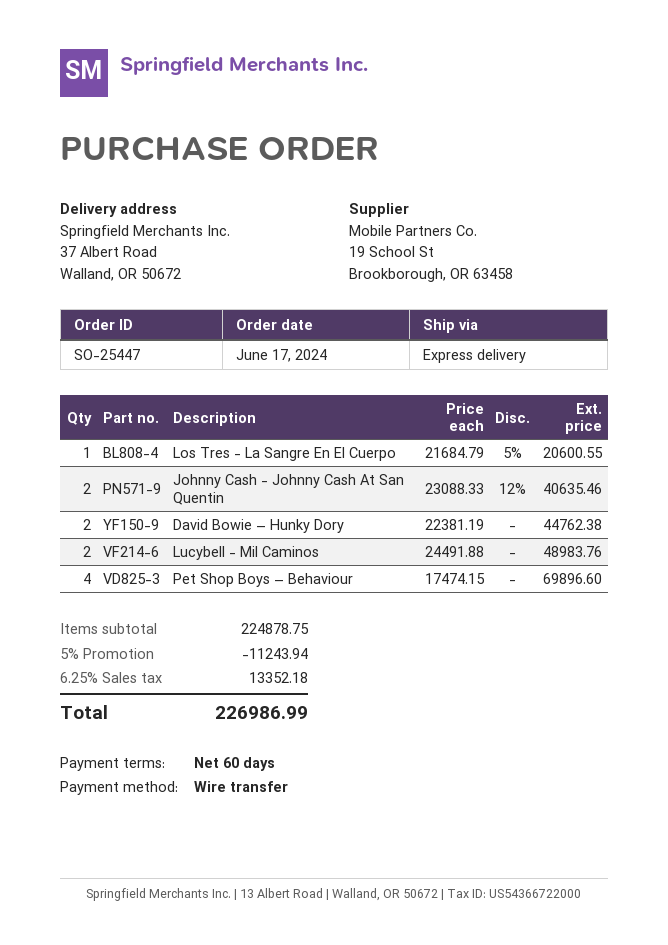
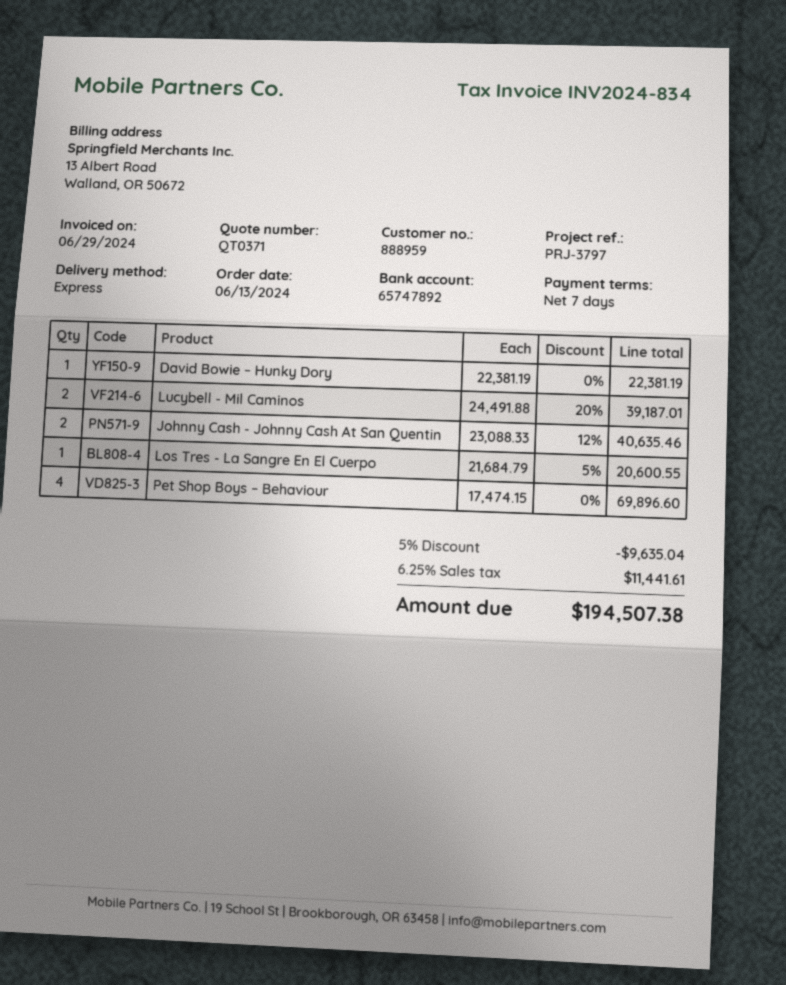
order date: 2024-06-17 -> 2024-06-13
payment terms: 60 days -> 7 days
David Bowie – Hunky Dory: 2 x 22381.19 = 44762.38 -> 1 x 22381.19 = 22381.19
Lucybell - Mil Caminos: 2 x 24491.88 = 48983.76 -> 2 x 24491.88 - 20% = 39187.01
discount: 5% = 11243.94 -> 5% = 9635.04
tax: 6.25% = 13352.18 -> 6.25% = 11441.61
total: 226986.99 -> 194507.38

